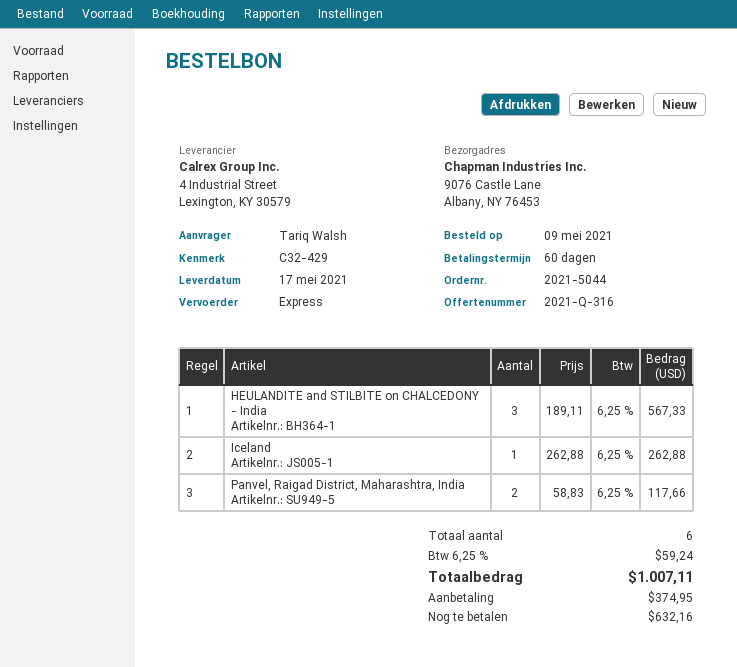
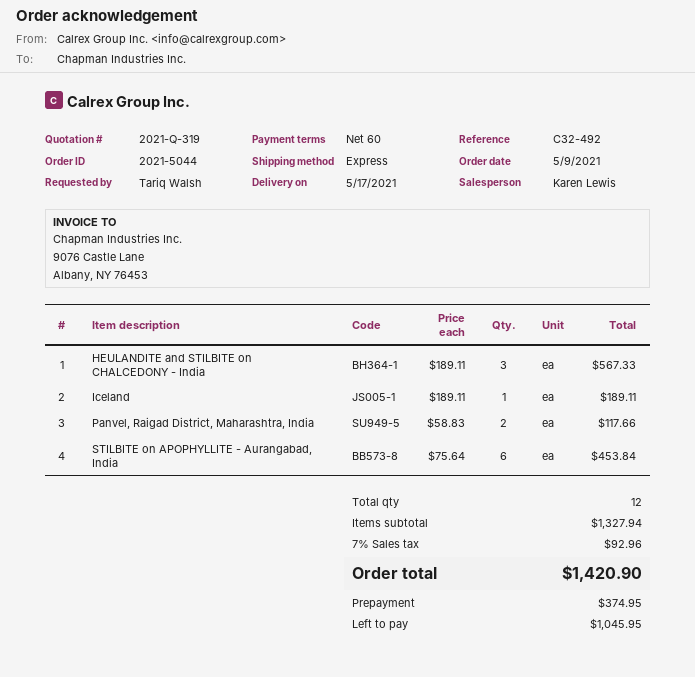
quote number: 2021-Q-316 -> 2021-Q-319
reference: C32-429 -> C32-492
Iceland: 1 x 262.88 = 262.88 -> 1 x 189.11 = 189.11
STILBITE on APOPHYLLITE - Aurangabad, India: none -> 6 x 75.64 = 453.84
total quantity: 6 -> 12
tax: 6.25% = 59.24 -> 7% = 92.96
total: 1007.11 -> 1420.90
balance: 632.16 -> 1045.95

